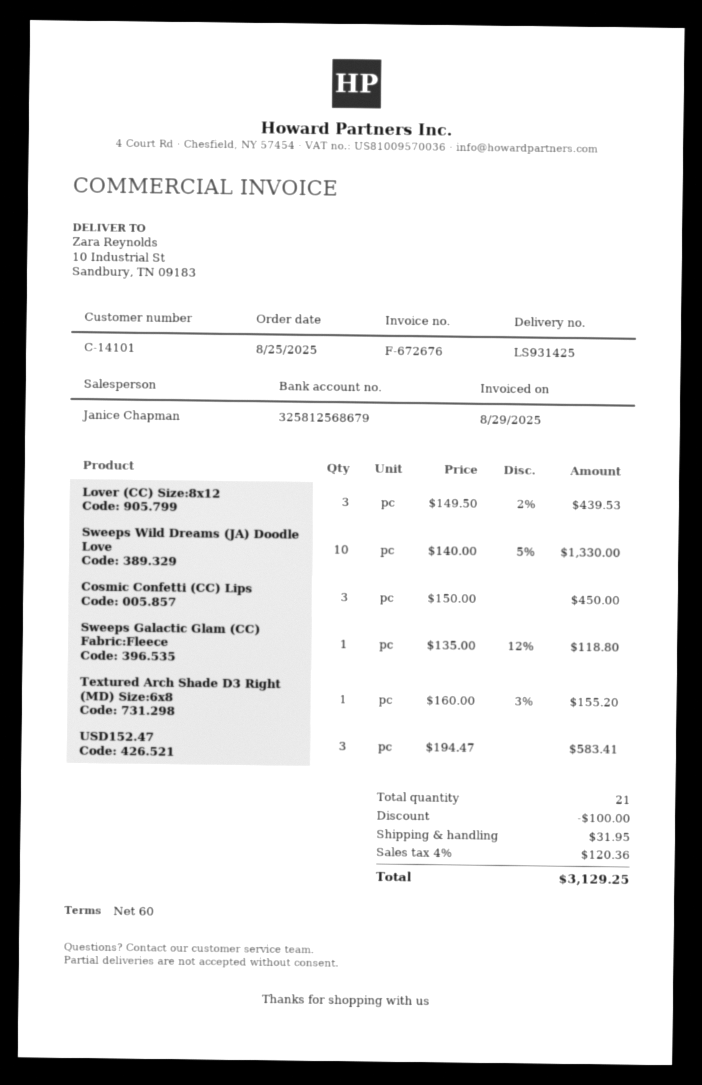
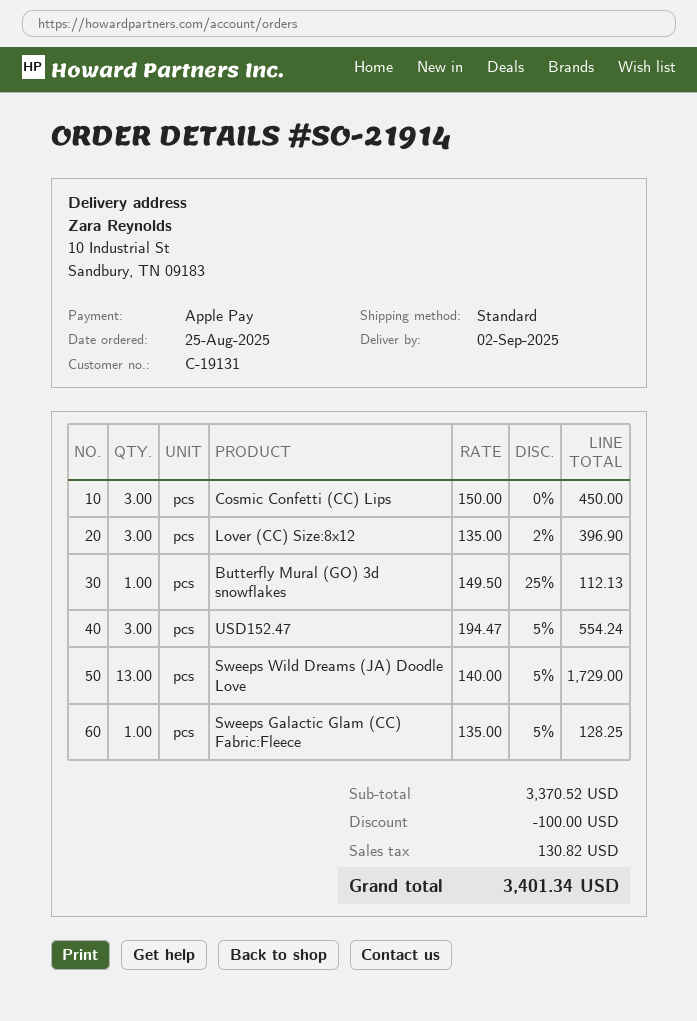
customer number: C-14101 -> C-19131
Lover (CC) Size:8x12: 3 x 149.50 - 2% = 439.53 -> 3 x 135.00 - 2% = 396.90
Sweeps Wild Dreams (JA) Doodle Love: 10 x 140.00 - 5% = 1330.00 -> 13 x 140.00 - 5% = 1729.00
Sweeps Galactic Glam (CC) Fabric:Fleece: 1 x 135.00 - 12% = 118.80 -> 1 x 135.00 - 5% = 128.25
Textured Arch Shade D3 Right (MD) Size:6x8: 1 x 160.00 - 3% = 155.20 -> none
USD152.47: 3 x 194.47 = 583.41 -> 3 x 194.47 - 5% = 554.24
Butterfly Mural (GO) 3d snowflakes: none -> 1 x 149.50 - 25% = 112.13
shipping: 31.95 -> none
tax: 120.36 -> 130.82
total: 3129.25 -> 3401.34

